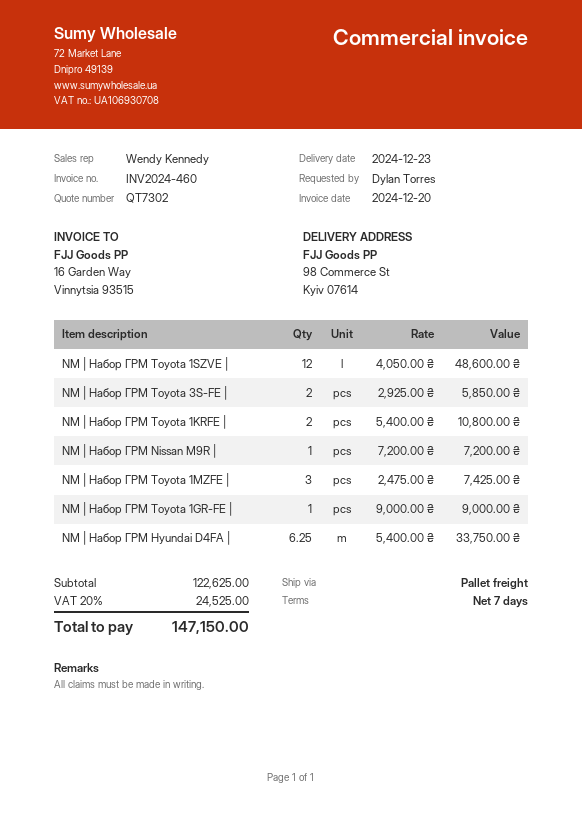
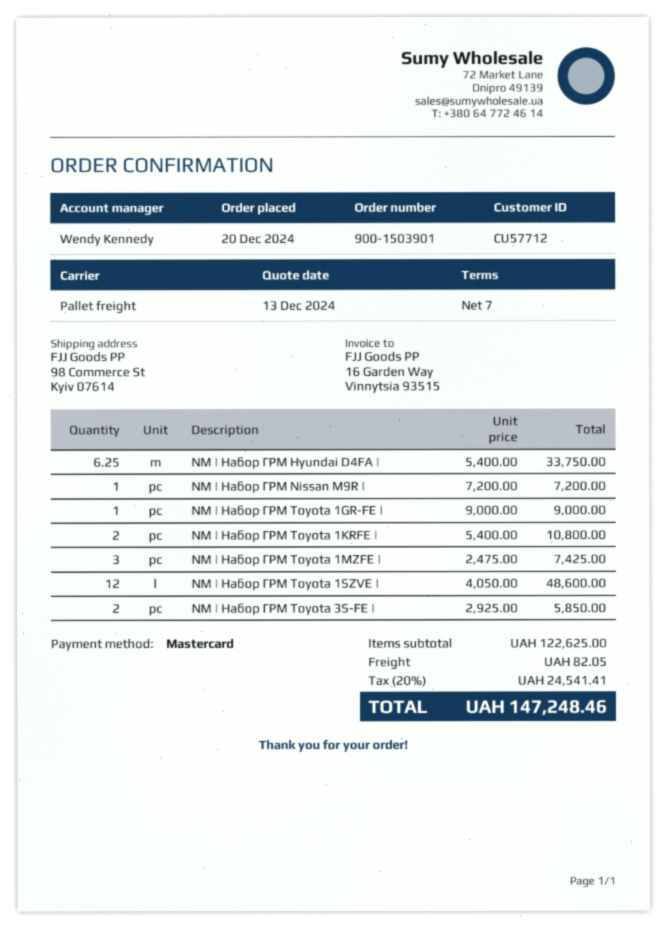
shipping: none -> 82.05
tax: 20% = 24525.00 -> 20% = 24541.41
total: 147150.00 -> 147248.46

